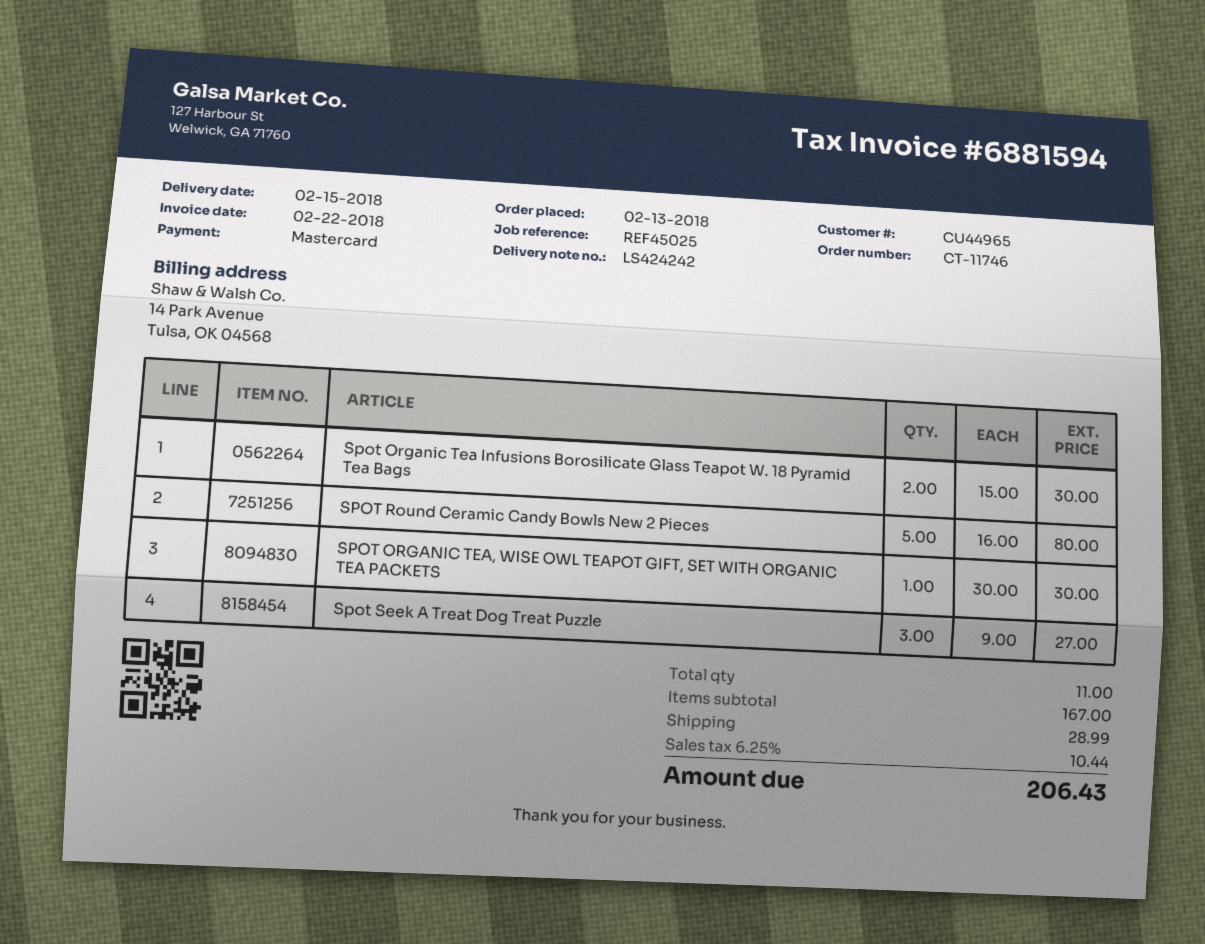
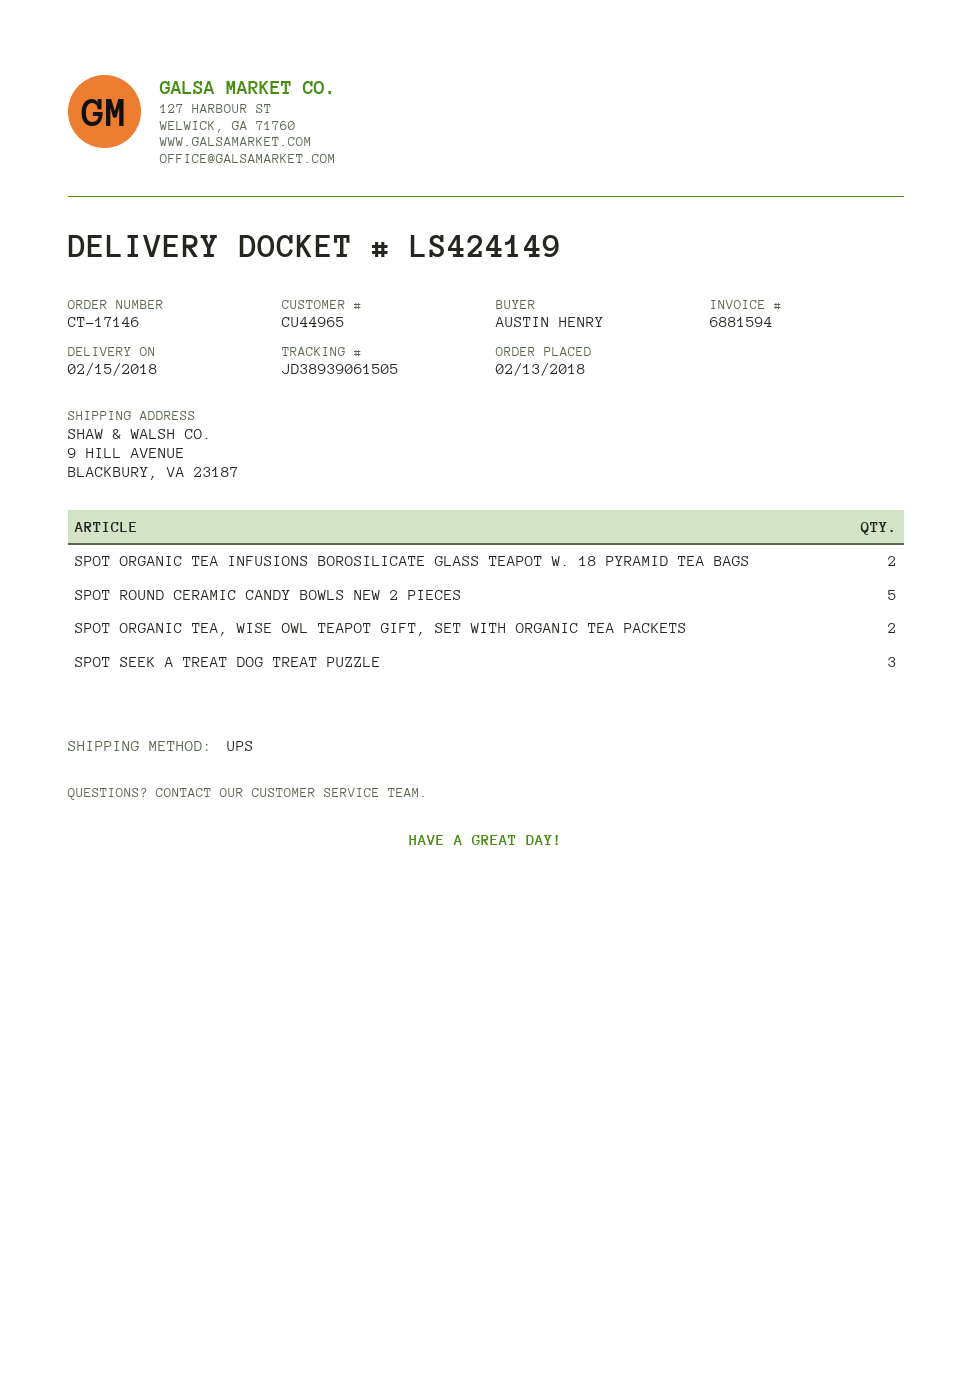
order number: CT-11746 -> CT-17146
delivery note number: LS424242 -> LS424149
SPOT ORGANIC TEA, WISE OWL TEAPOT GIFT, SET WITH ORGANIC TEA PACKETS: 1 -> 2

